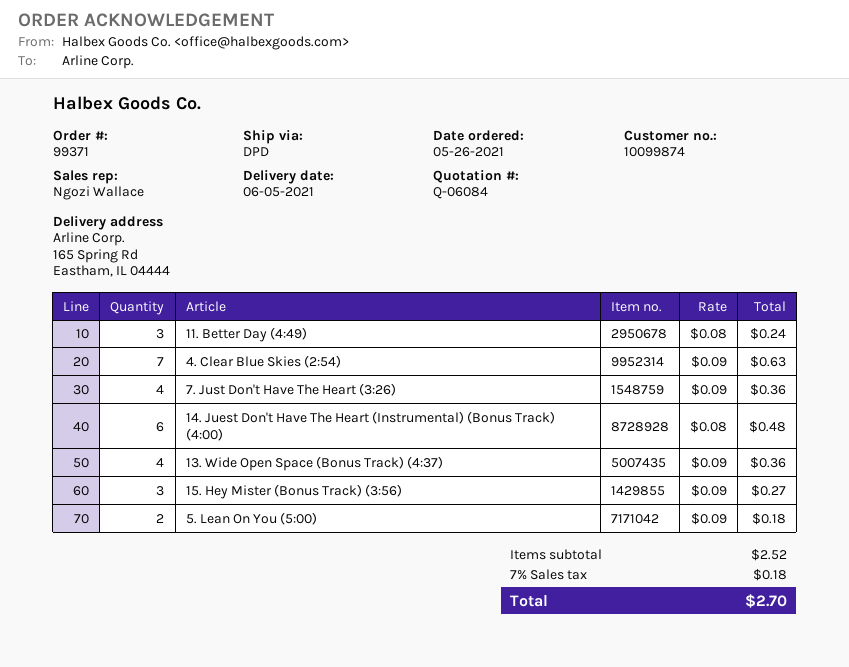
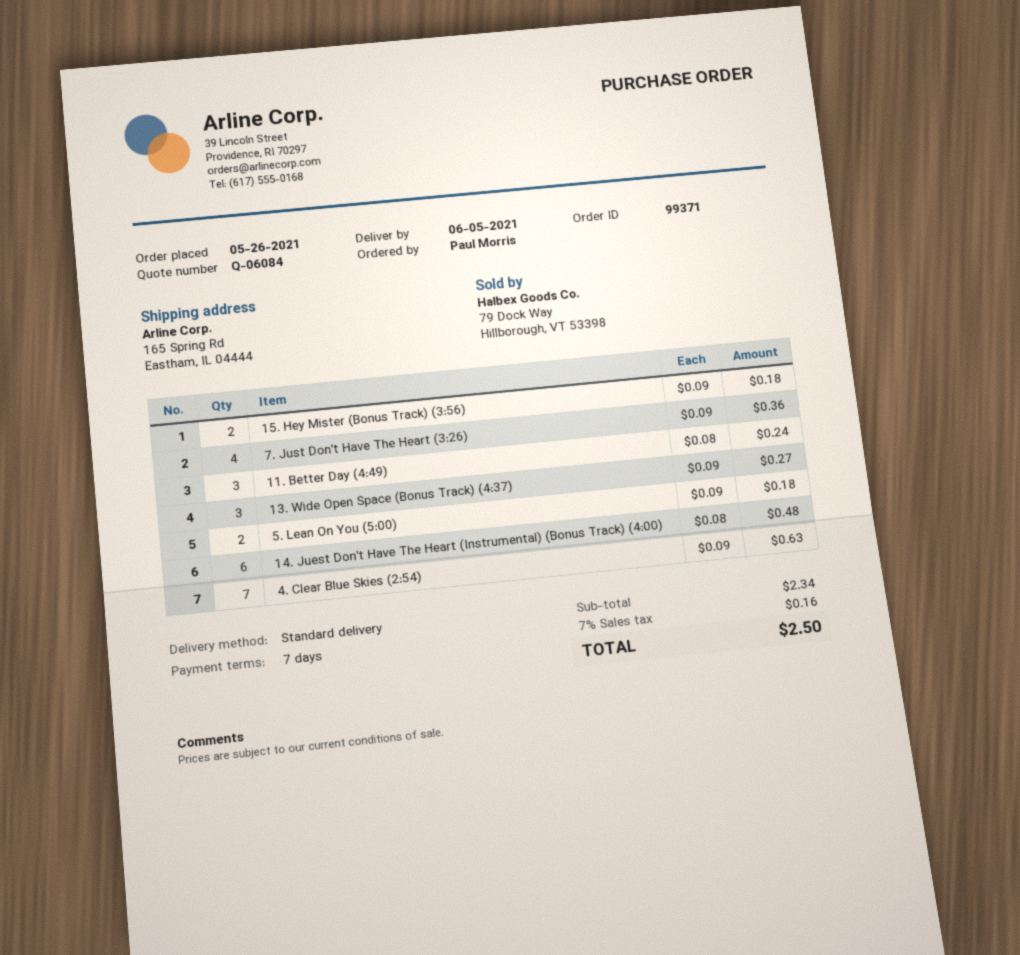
shipping method: DPD -> standard
13. Wide Open Space (Bonus Track) (4:37): 4 x 0.09 = 0.36 -> 3 x 0.09 = 0.27
15. Hey Mister (Bonus Track) (3:56): 3 x 0.09 = 0.27 -> 2 x 0.09 = 0.18
subtotal: 2.52 -> 2.34
tax: 7% = 0.18 -> 7% = 0.16
total: 2.70 -> 2.50

